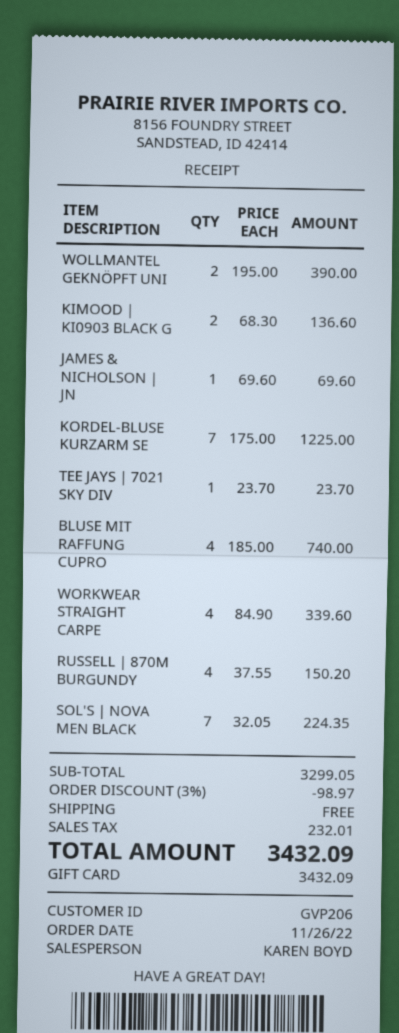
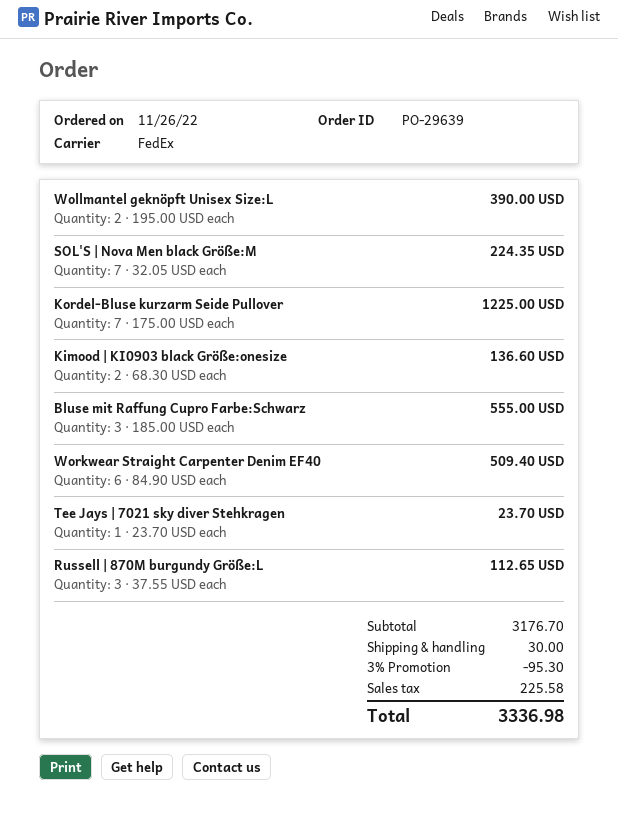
JAMES & NICHOLSON | JN: 1 x 69.60 = 69.60 -> none
BLUSE MIT RAFFUNG CUPRO: 4 x 185.00 = 740.00 -> 3 x 185.00 = 555.00
WORKWEAR STRAIGHT CARPE: 4 x 84.90 = 339.60 -> 6 x 84.90 = 509.40
RUSSELL | 870M BURGUNDY: 4 x 37.55 = 150.20 -> 3 x 37.55 = 112.65
subtotal: 3299.05 -> 3176.70
discount: 3% = 98.97 -> 3% = 95.30
shipping: 0.00 -> 30.00
tax: 232.01 -> 225.58
total: 3432.09 -> 3336.98

